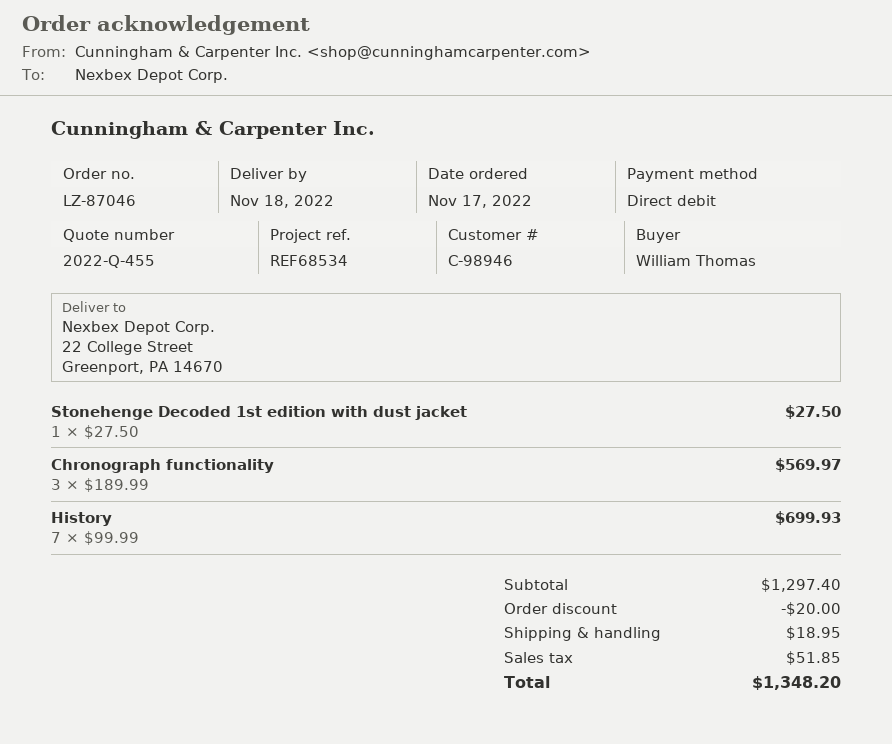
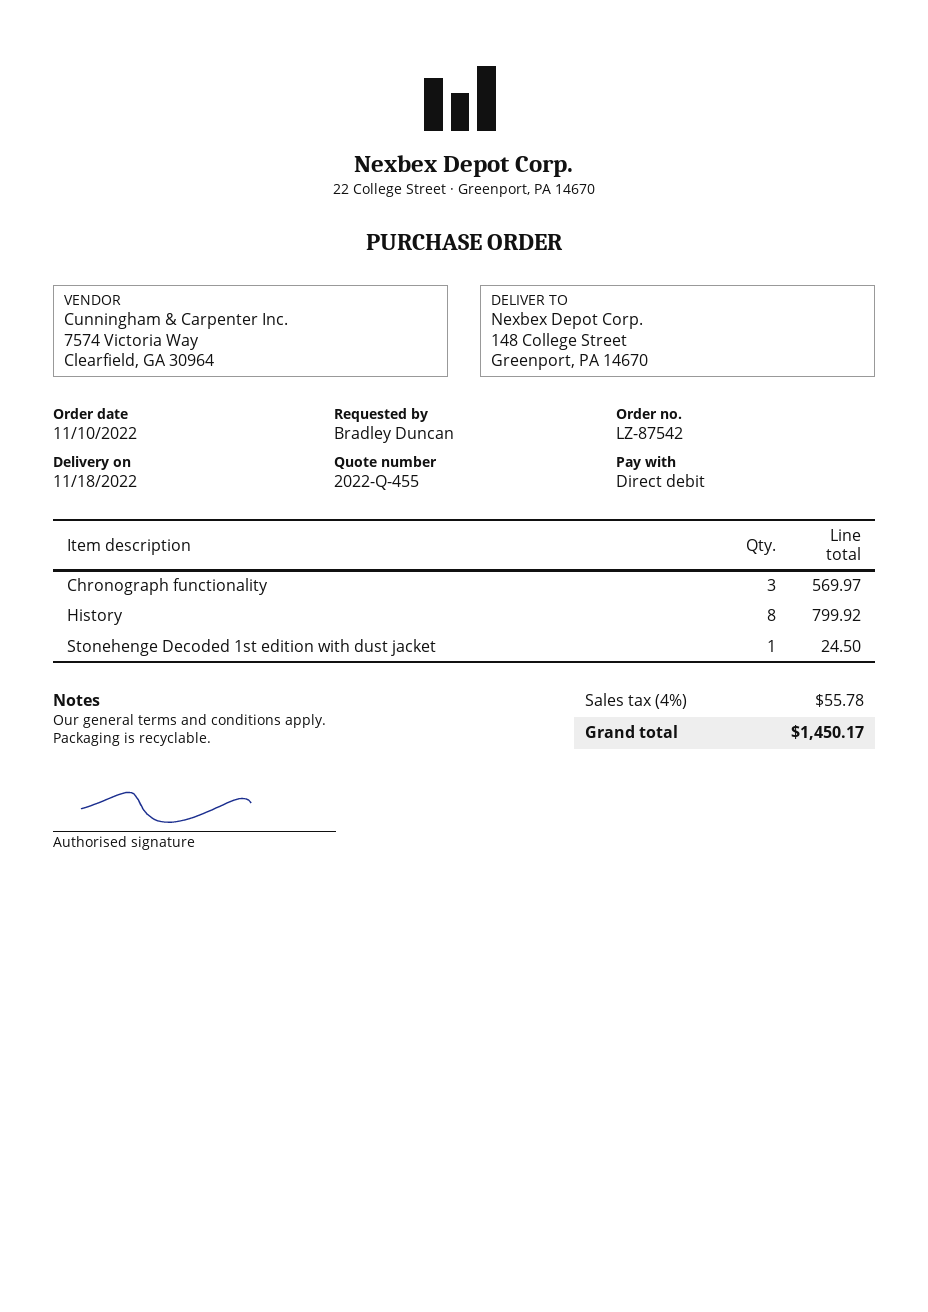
order number: LZ-87046 -> LZ-87542
order date: 2022-11-17 -> 2022-11-10
ordered by: William Thomas -> Bradley Duncan
ship to: 22 College Street, Greenport, PA 14670 -> 148 College Street, Greenport, PA 14670
Stonehenge Decoded 1st edition with dust jacket: 1 for 27.50 -> 1 for 24.50
History: 7 for 699.93 -> 8 for 799.92
discount: 20.00 -> none
shipping: 18.95 -> none
tax: 51.85 -> 55.78
total: 1348.20 -> 1450.17

